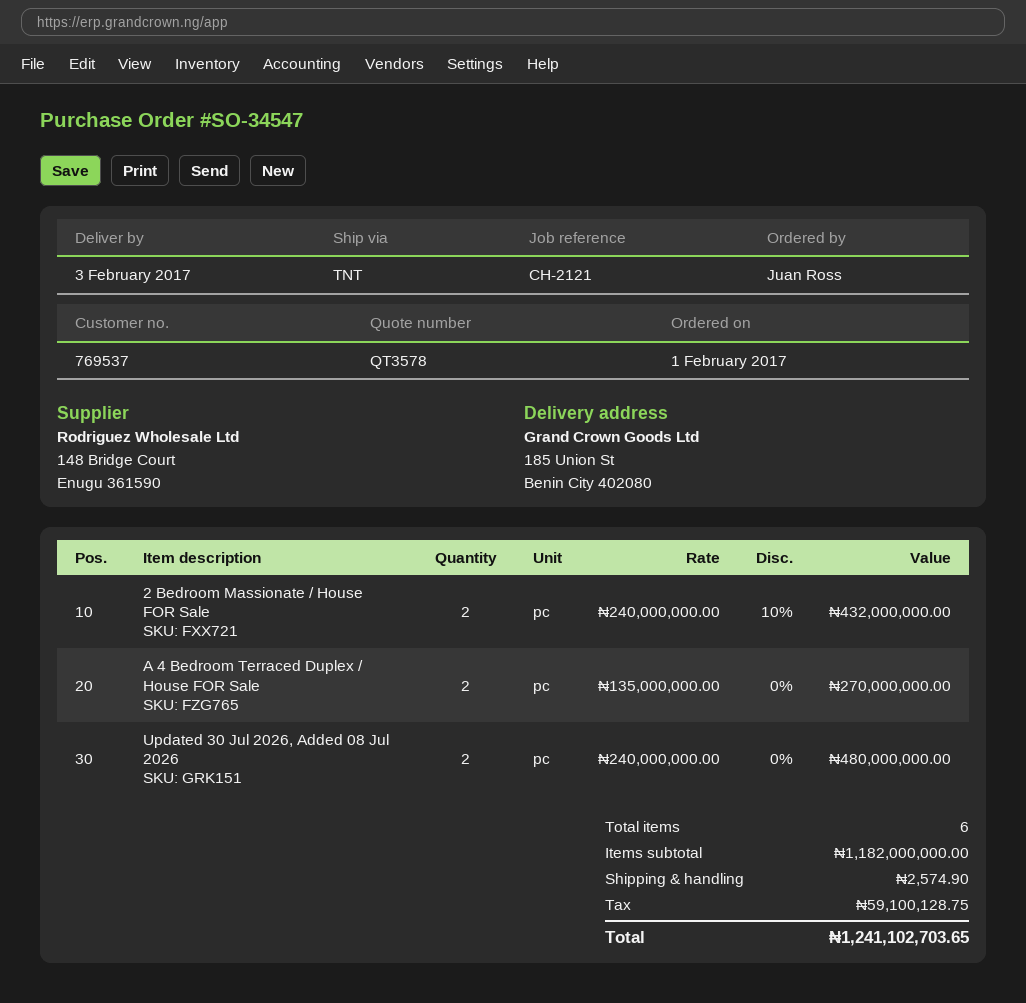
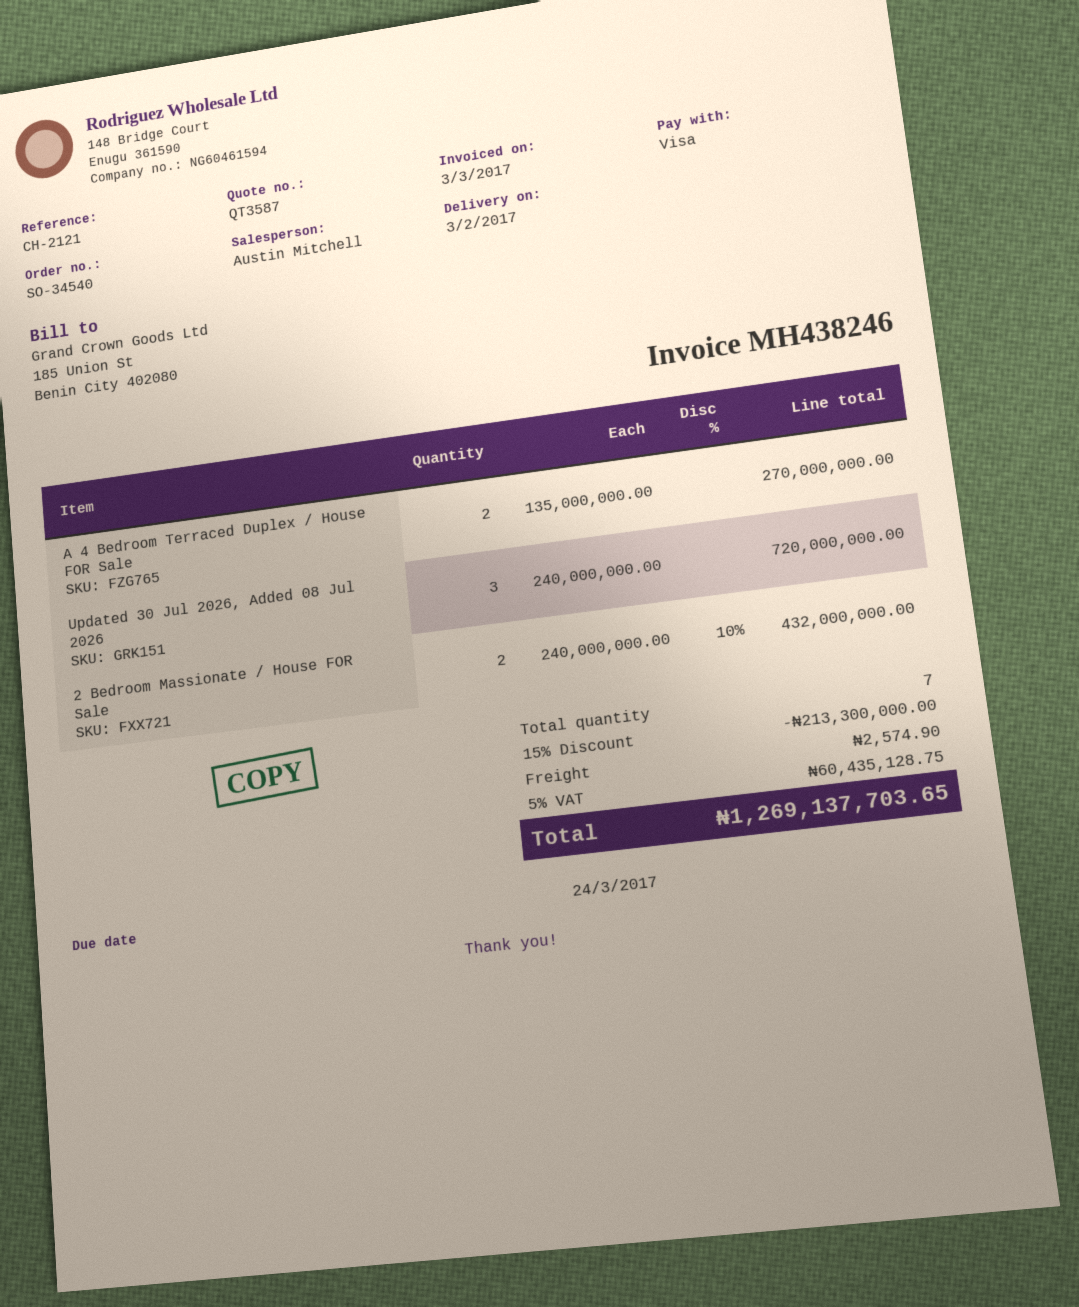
quote number: QT3578 -> QT3587
order number: SO-34547 -> SO-34540
Updated 30 Jul 2026, Added 08 Jul 2026: 2 x 240000000.00 = 480000000.00 -> 3 x 240000000.00 = 720000000.00
total quantity: 6 -> 7
discount: none -> 15% = 213300000.00
tax: 59100128.75 -> 60435128.75
total: 1241102703.65 -> 1269137703.65

